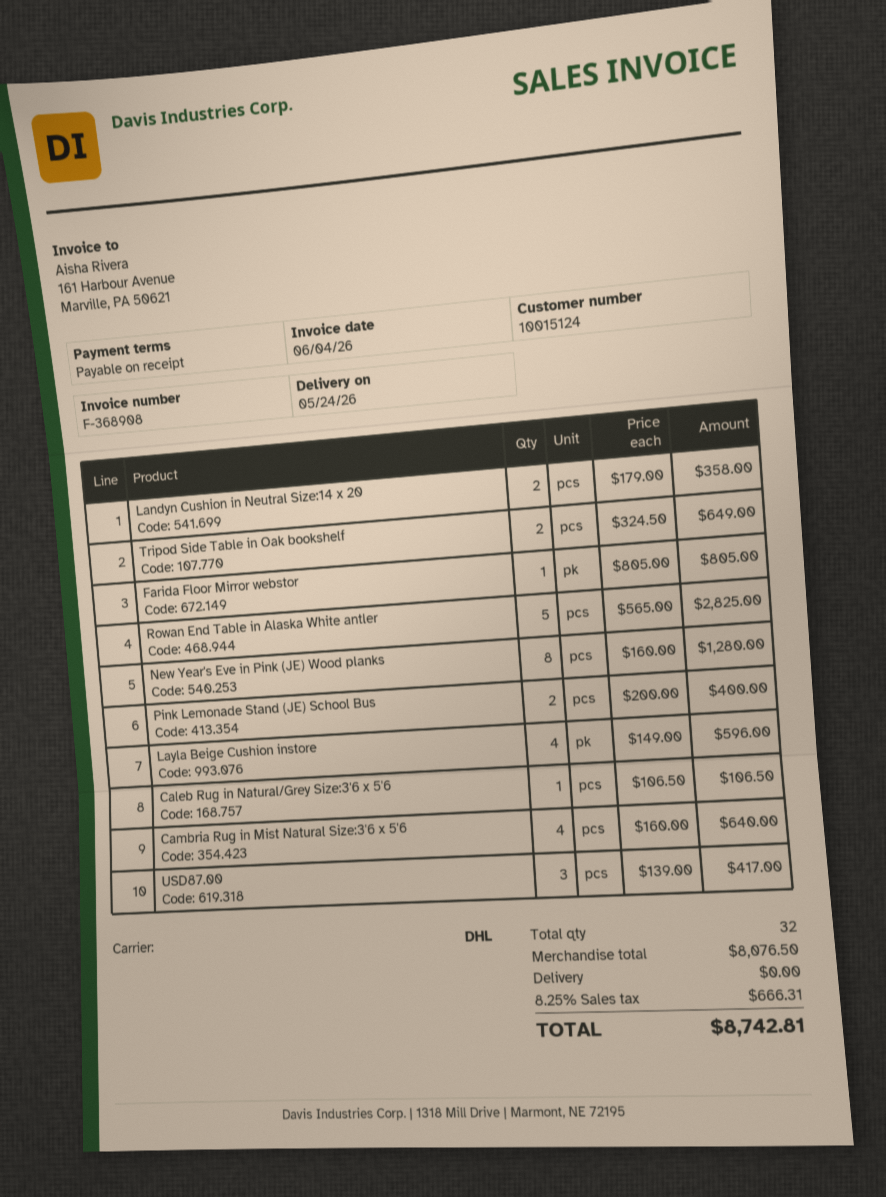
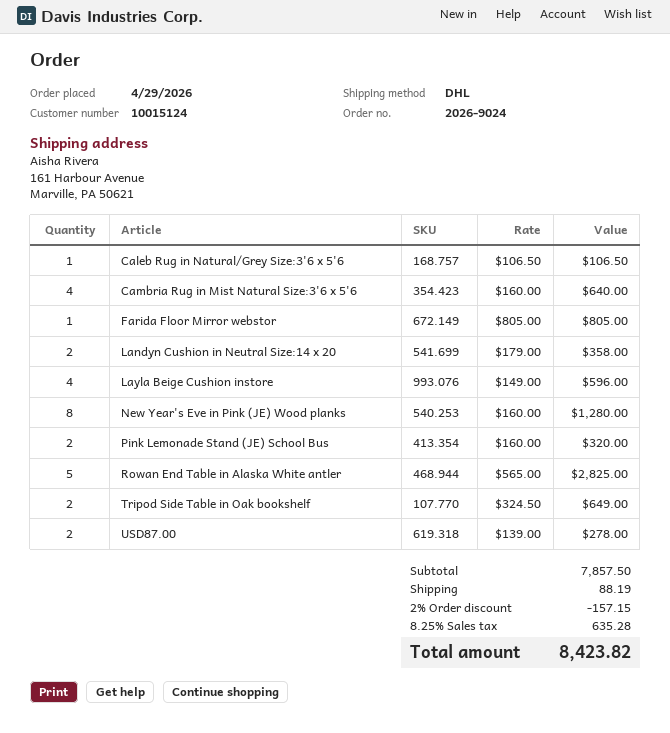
Pink Lemonade Stand (JE) School Bus: 2 x 200.00 = 400.00 -> 2 x 160.00 = 320.00
USD87.00: 3 x 139.00 = 417.00 -> 2 x 139.00 = 278.00
subtotal: 8076.50 -> 7857.50
discount: none -> 2% = 157.15
shipping: 0.00 -> 88.19
tax: 8.25% = 666.31 -> 8.25% = 635.28
total: 8742.81 -> 8423.82

